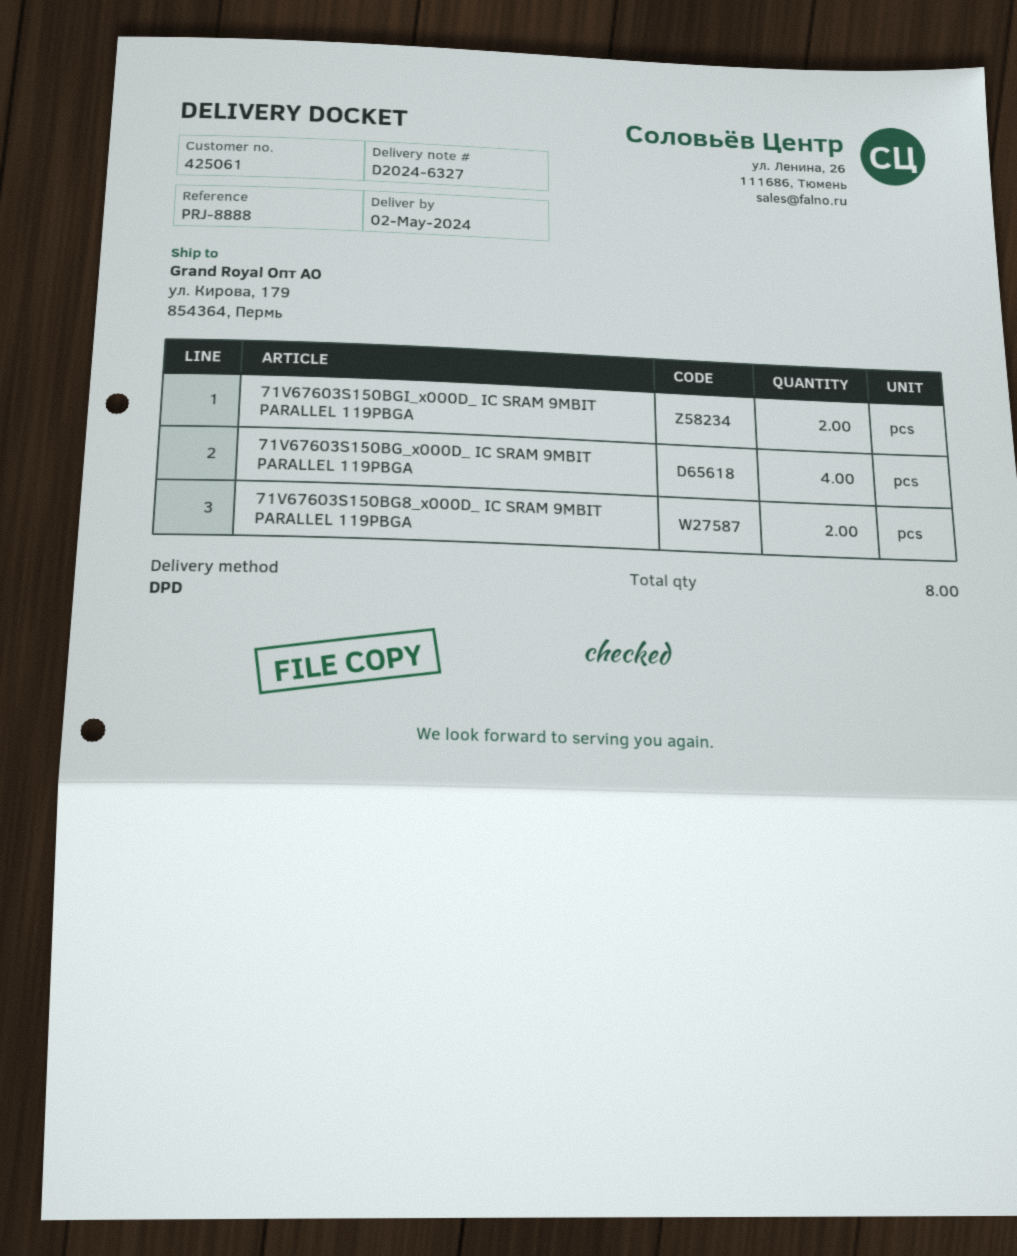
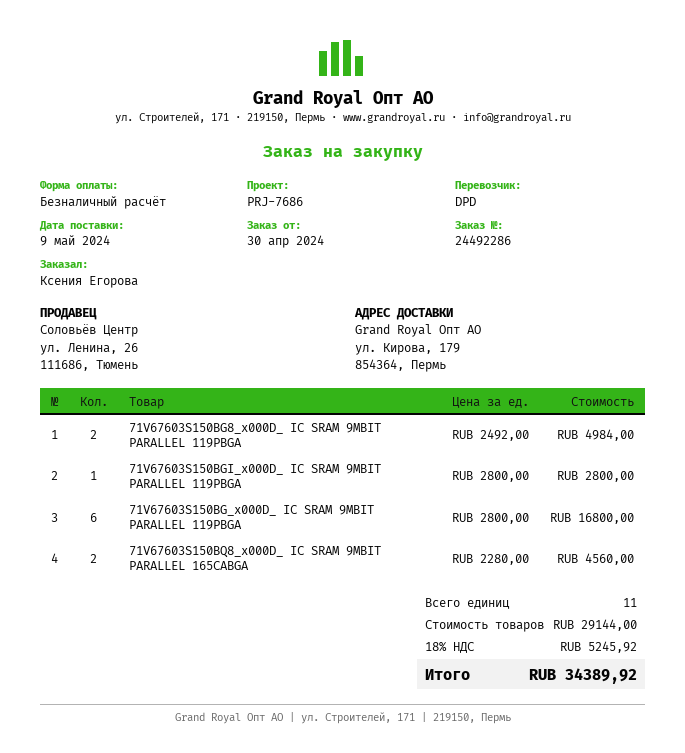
delivery date: 2024-05-02 -> 2024-05-09
reference: PRJ-8888 -> PRJ-7686
71V67603S150BGI_x000D_ IC SRAM 9MBIT PARALLEL 119PBGA: 2 -> 1
71V67603S150BG_x000D_ IC SRAM 9MBIT PARALLEL 119PBGA: 4 -> 6
71V67603S150BQ8_x000D_ IC SRAM 9MBIT PARALLEL 165CABGA: none -> 2
total quantity: 8 -> 11

